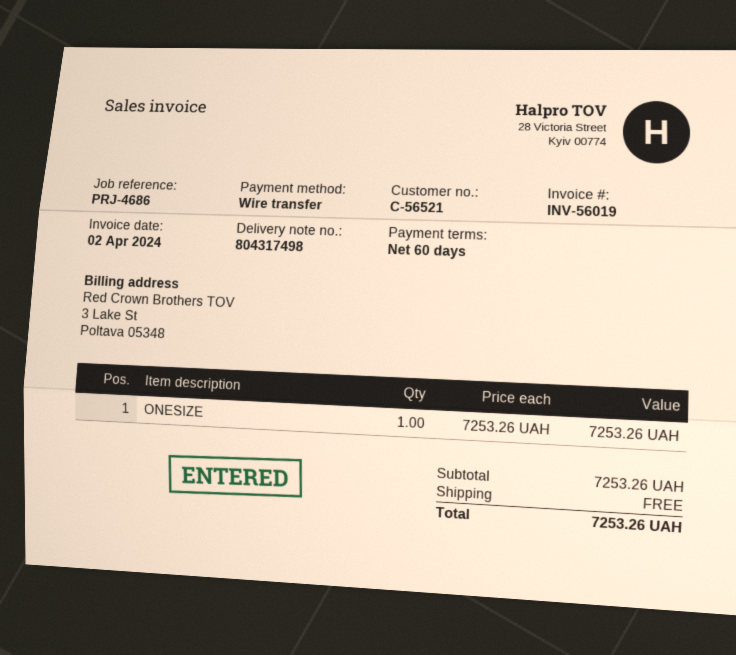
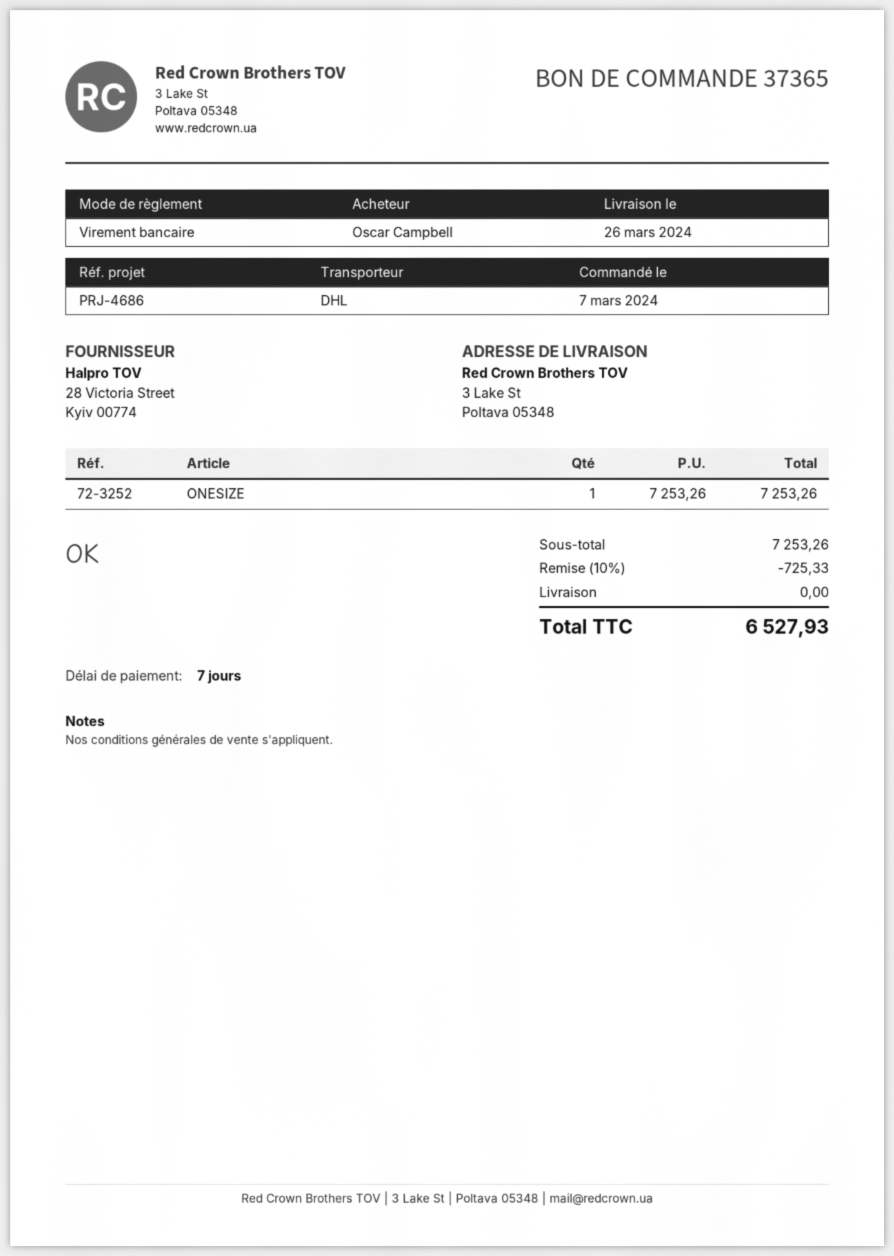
payment terms: 60 days -> 7 days
discount: none -> 10% = 725.33
total: 7253.26 -> 6527.93

